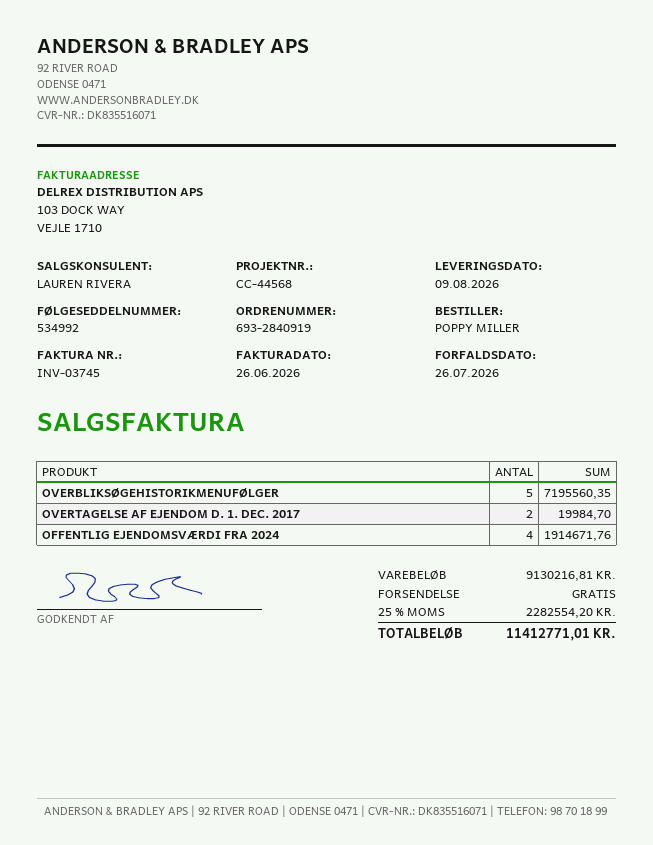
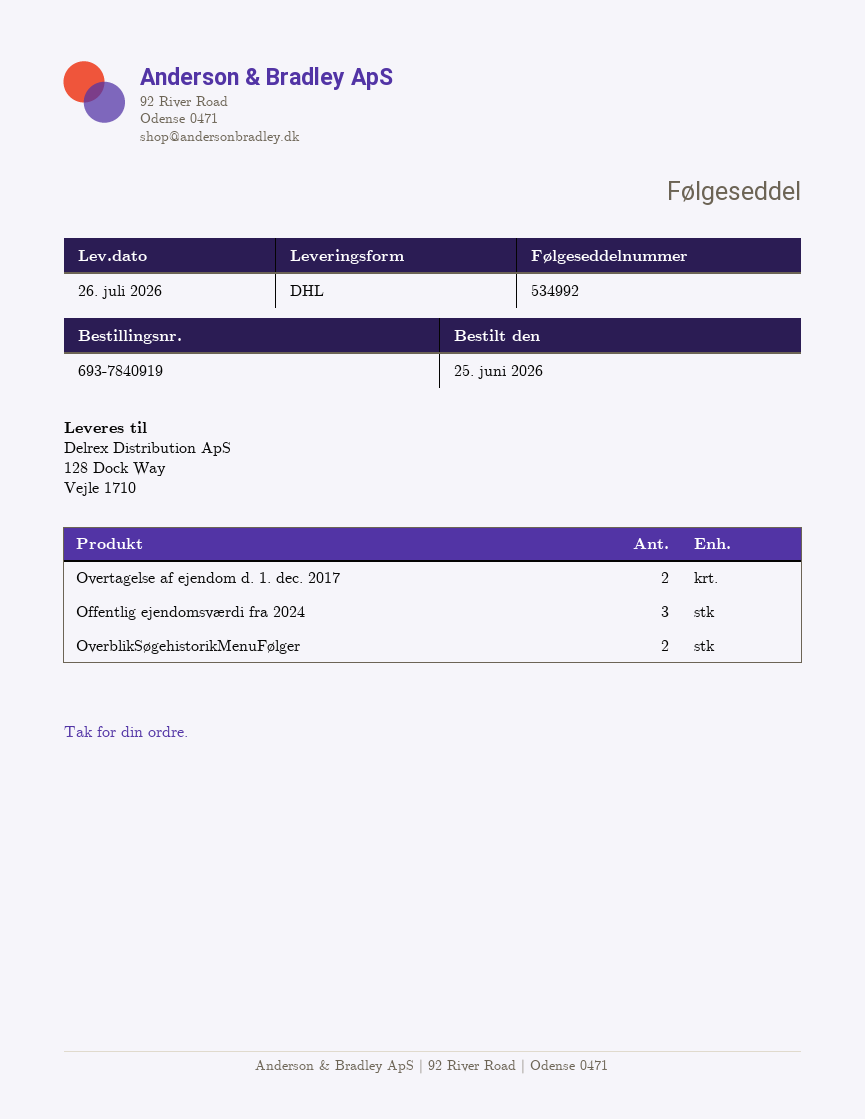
order number: 693-2840919 -> 693-7840919
delivery date: 2026-08-09 -> 2026-07-26
OVERBLIKSØGEHISTORIKMENUFØLGER: 5 -> 2
OFFENTLIG EJENDOMSVÆRDI FRA 2024: 4 -> 3

